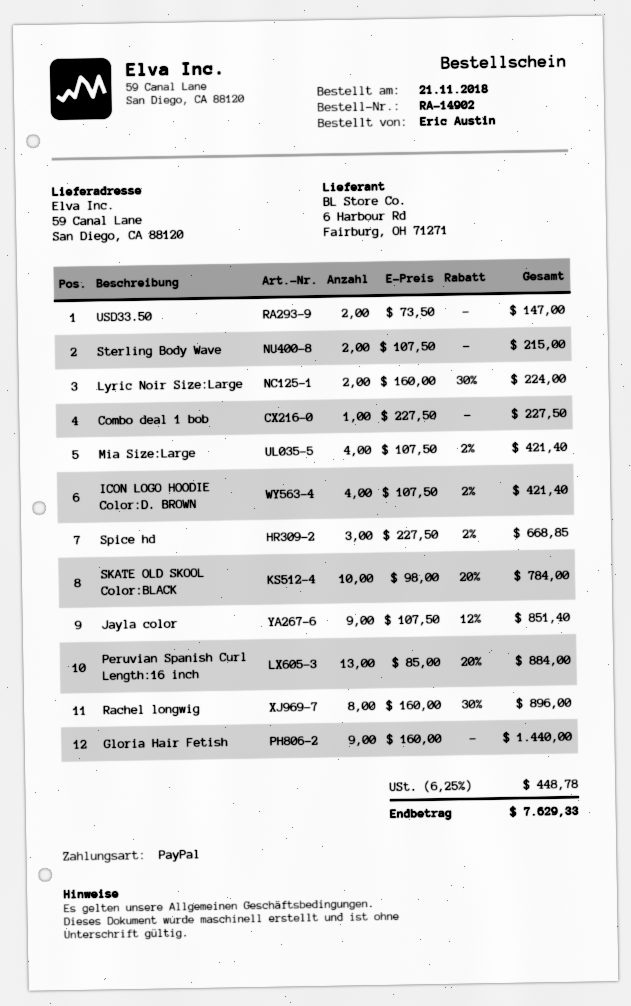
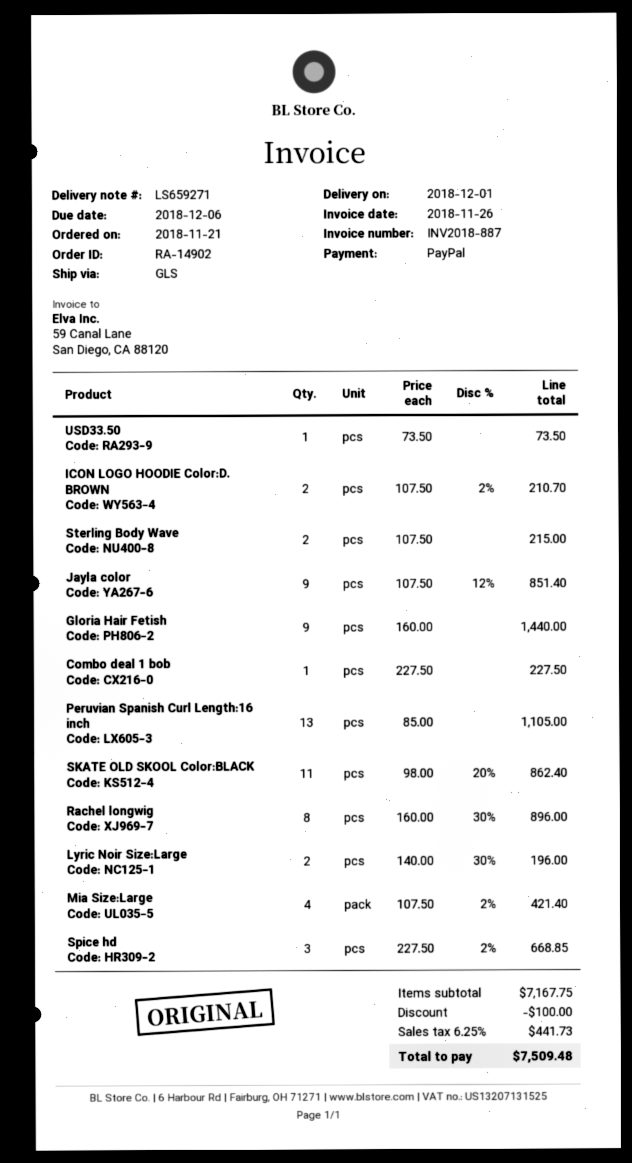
USD33.50: 2 x 73.50 = 147.00 -> 1 x 73.50 = 73.50
Lyric Noir Size:Large: 2 x 160.00 - 30% = 224.00 -> 2 x 140.00 - 30% = 196.00
ICON LOGO HOODIE Color:D. BROWN: 4 x 107.50 - 2% = 421.40 -> 2 x 107.50 - 2% = 210.70
SKATE OLD SKOOL Color:BLACK: 10 x 98.00 - 20% = 784.00 -> 11 x 98.00 - 20% = 862.40
Peruvian Spanish Curl Length:16 inch: 13 x 85.00 - 20% = 884.00 -> 13 x 85.00 = 1105.00
discount: none -> 100.00
tax: 6.25% = 448.78 -> 6.25% = 441.73
total: 7629.33 -> 7509.48

